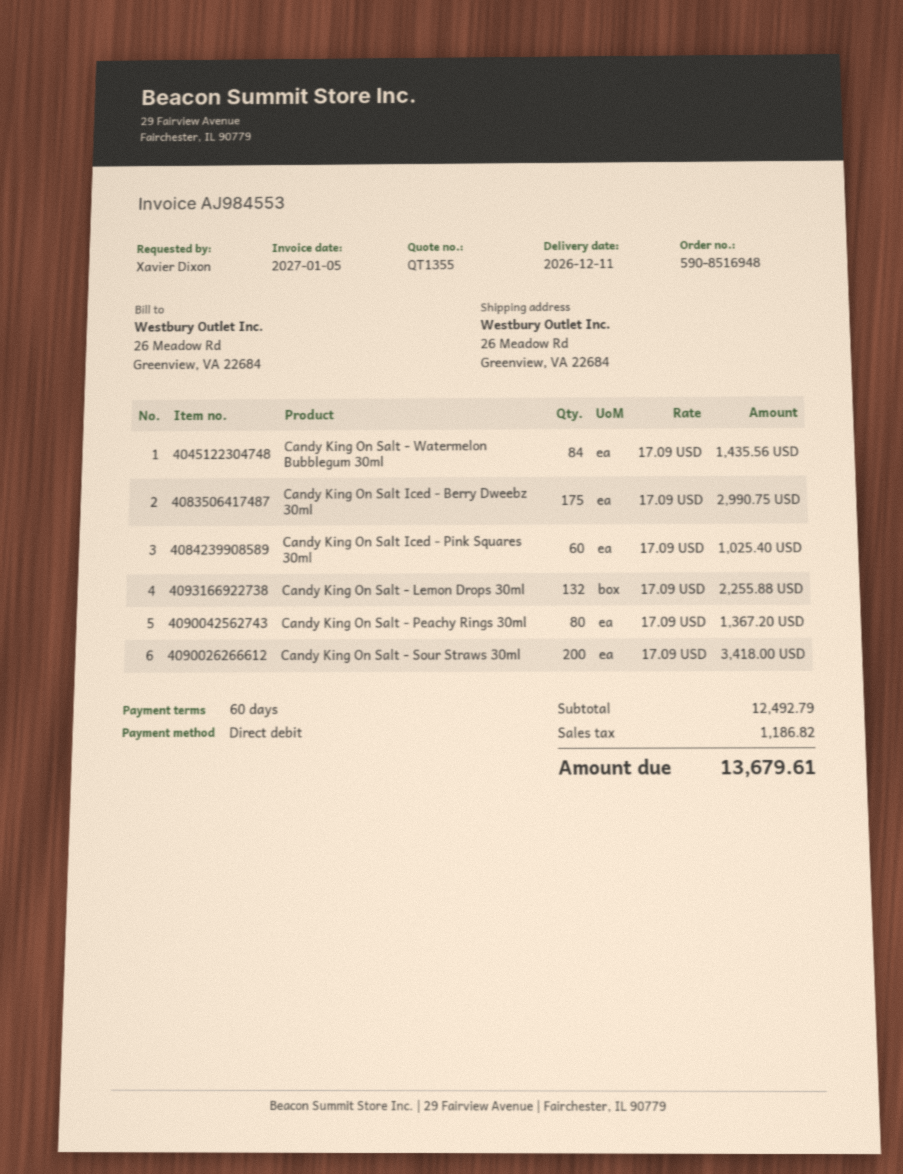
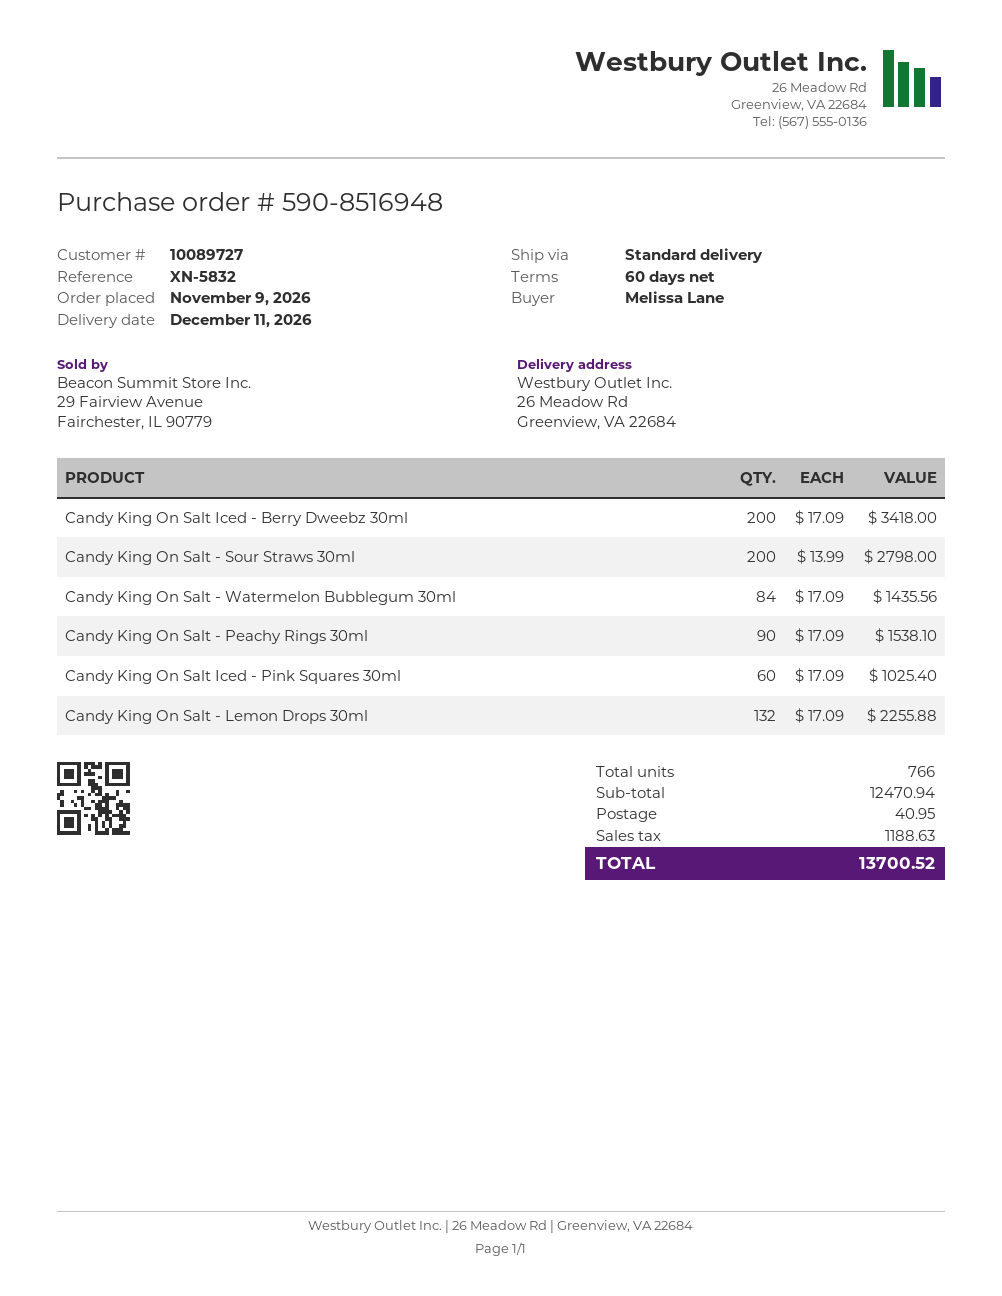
ordered by: Xavier Dixon -> Melissa Lane
Candy King On Salt Iced - Berry Dweebz 30ml: 175 x 17.09 = 2990.75 -> 200 x 17.09 = 3418.00
Candy King On Salt - Peachy Rings 30ml: 80 x 17.09 = 1367.20 -> 90 x 17.09 = 1538.10
Candy King On Salt - Sour Straws 30ml: 200 x 17.09 = 3418.00 -> 200 x 13.99 = 2798.00
subtotal: 12492.79 -> 12470.94
shipping: none -> 40.95
tax: 1186.82 -> 1188.63
total: 13679.61 -> 13700.52

